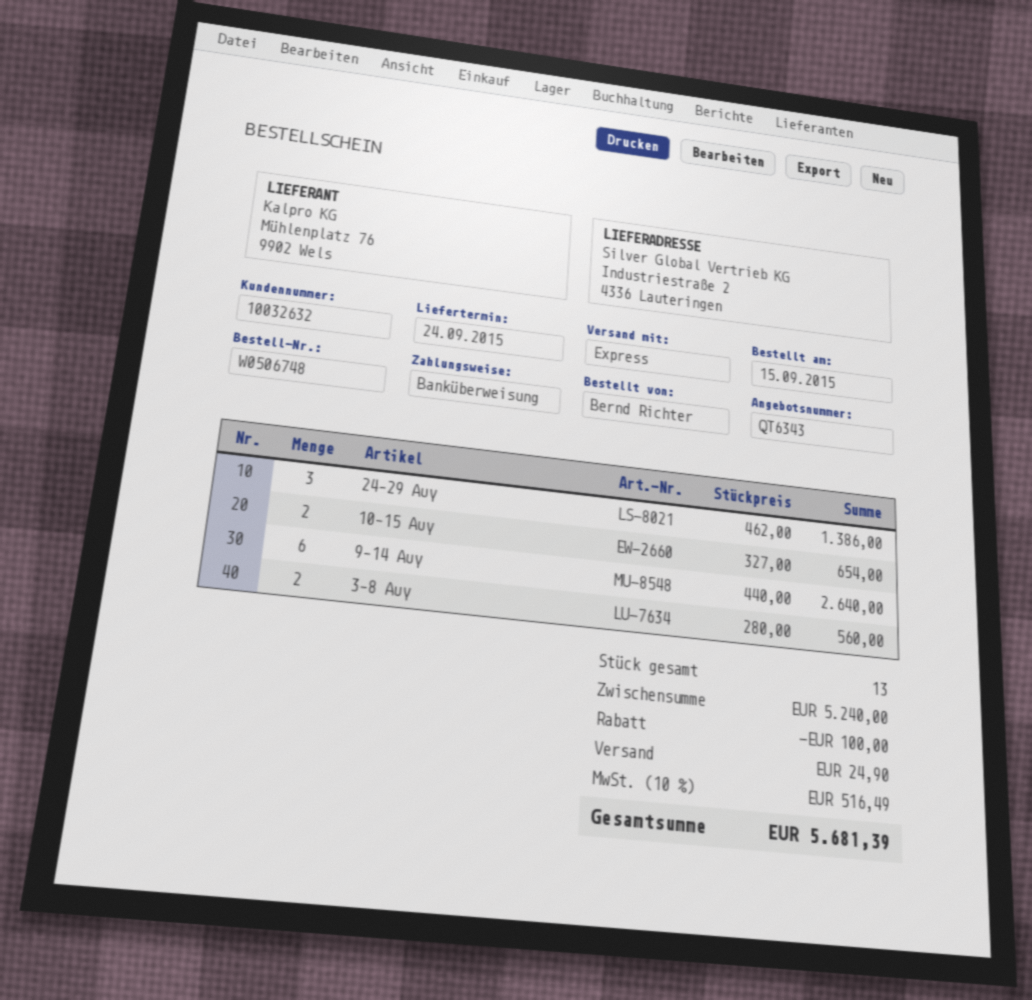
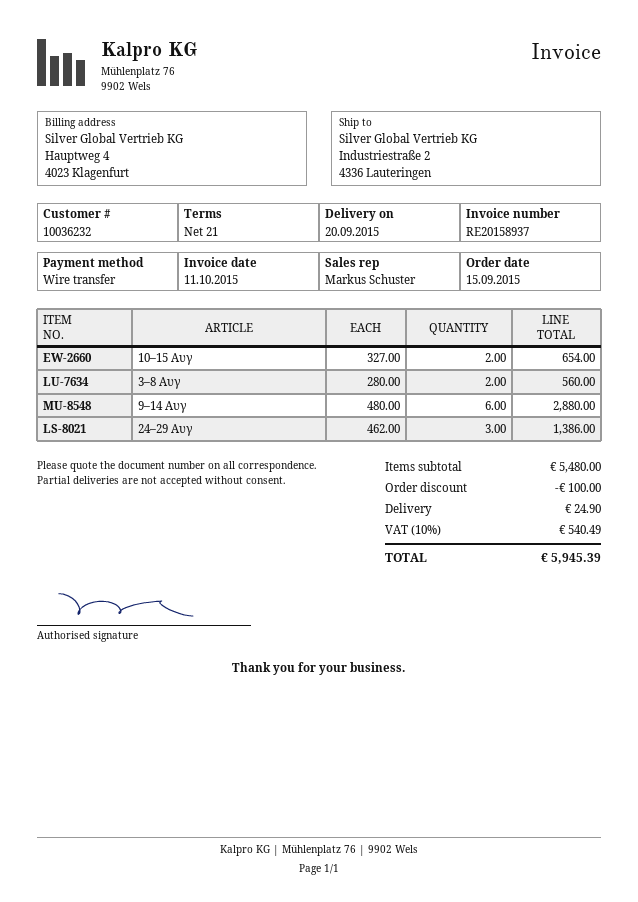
delivery date: 2015-09-24 -> 2015-09-20
customer number: 10032632 -> 10036232
9–14 Αυγ: 6 x 440.00 = 2640.00 -> 6 x 480.00 = 2880.00
subtotal: 5240.00 -> 5480.00
tax: 10% = 516.49 -> 10% = 540.49
total: 5681.39 -> 5945.39

